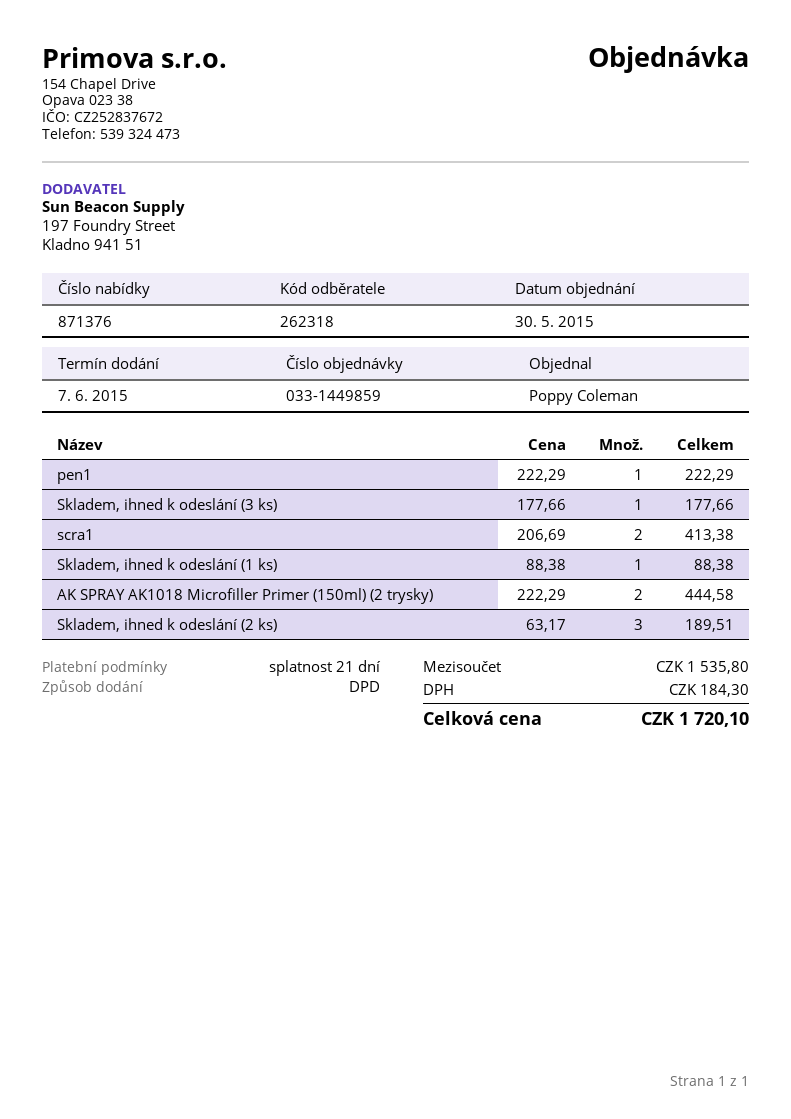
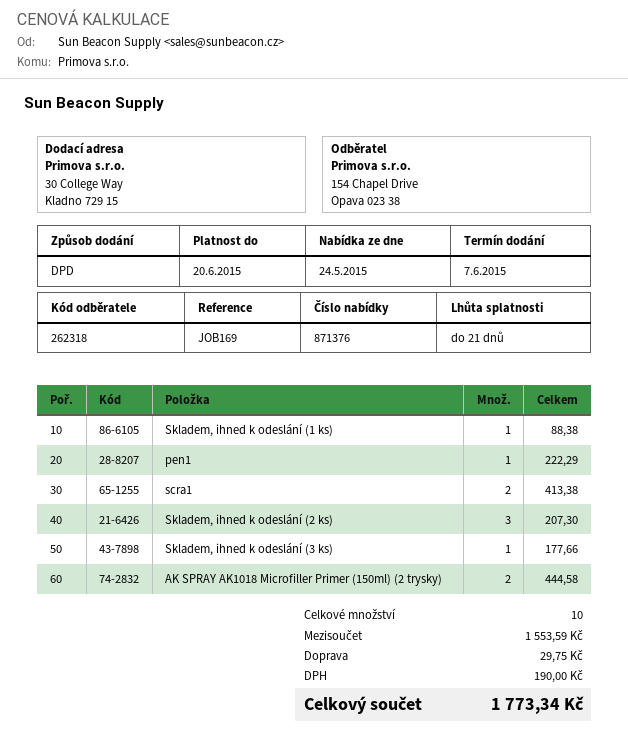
Skladem, ihned k odeslání (2 ks): 3 for 189.51 -> 3 for 207.30
subtotal: 1535.80 -> 1553.59
shipping: none -> 29.75
tax: 184.30 -> 190.00
total: 1720.10 -> 1773.34

